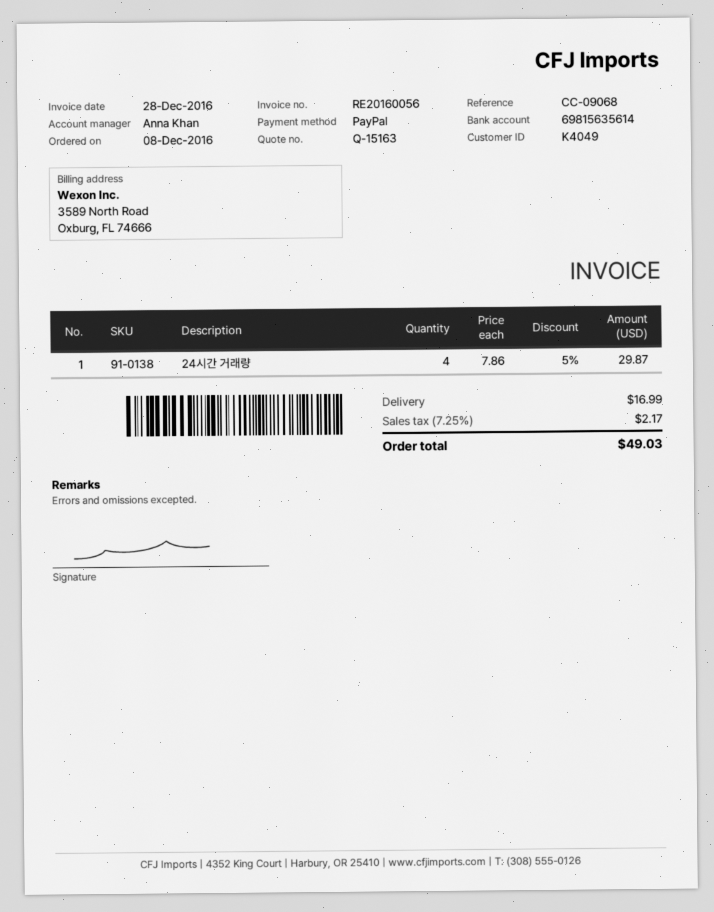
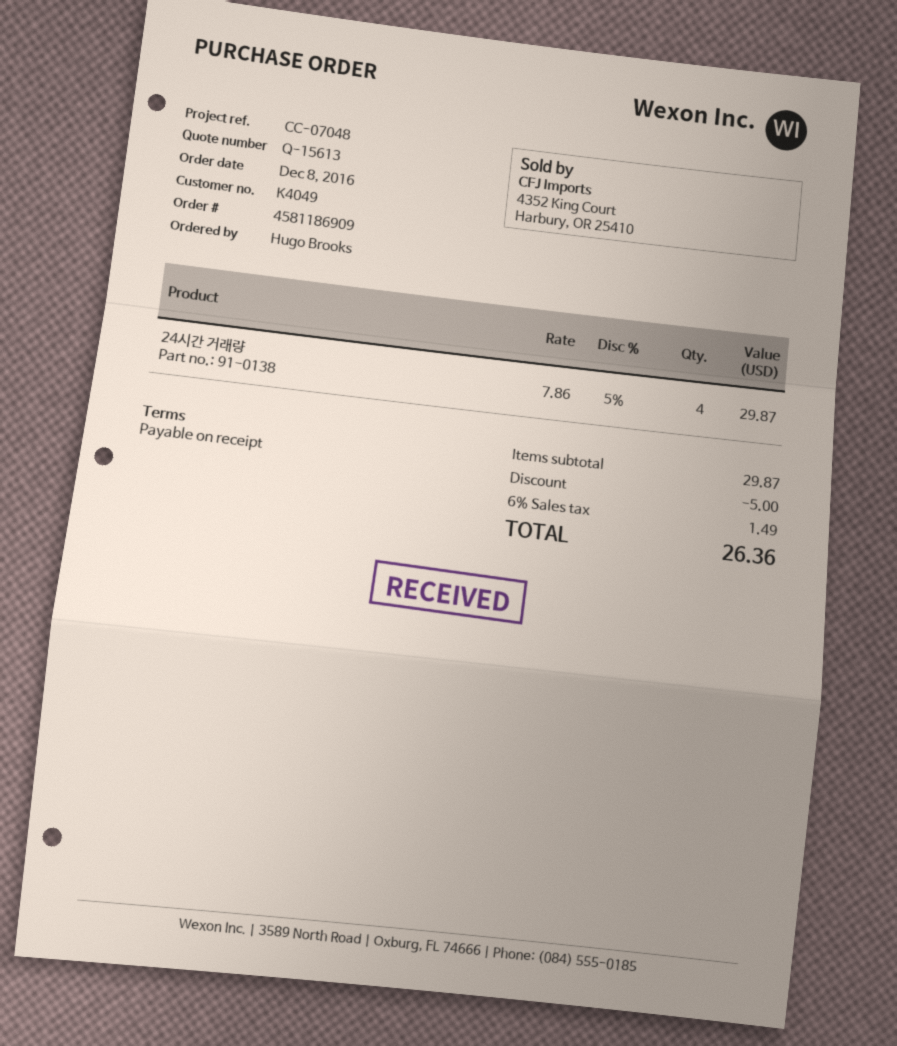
quote number: Q-15163 -> Q-15613
reference: CC-09068 -> CC-07048
discount: none -> 5.00
shipping: 16.99 -> none
tax: 7.25% = 2.17 -> 6% = 1.49
total: 49.03 -> 26.36

